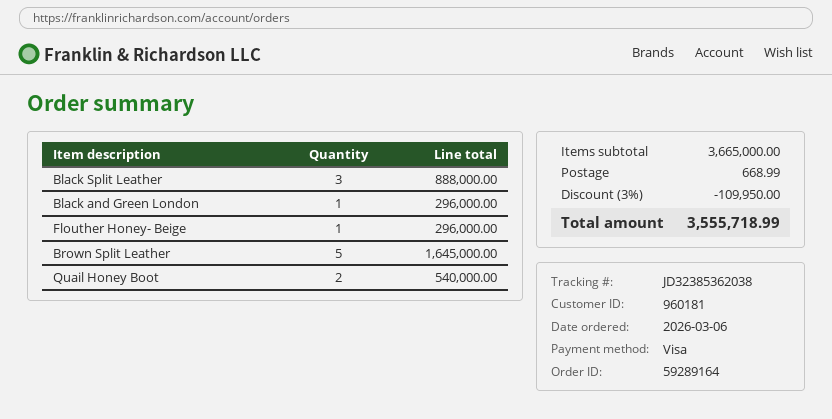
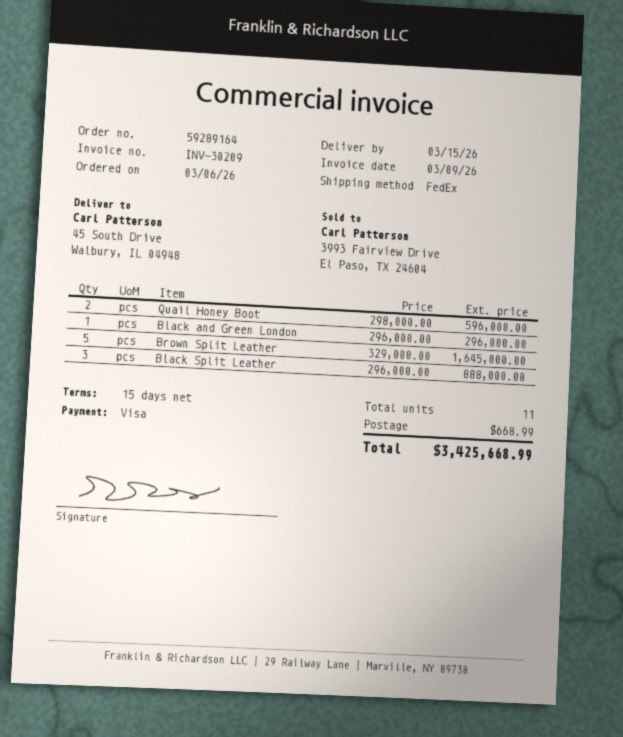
Flouther Honey- Beige: 1 for 296000.00 -> none
Quail Honey Boot: 2 for 540000.00 -> 2 for 596000.00
discount: 3% = 109950.00 -> none
total: 3555718.99 -> 3425668.99

